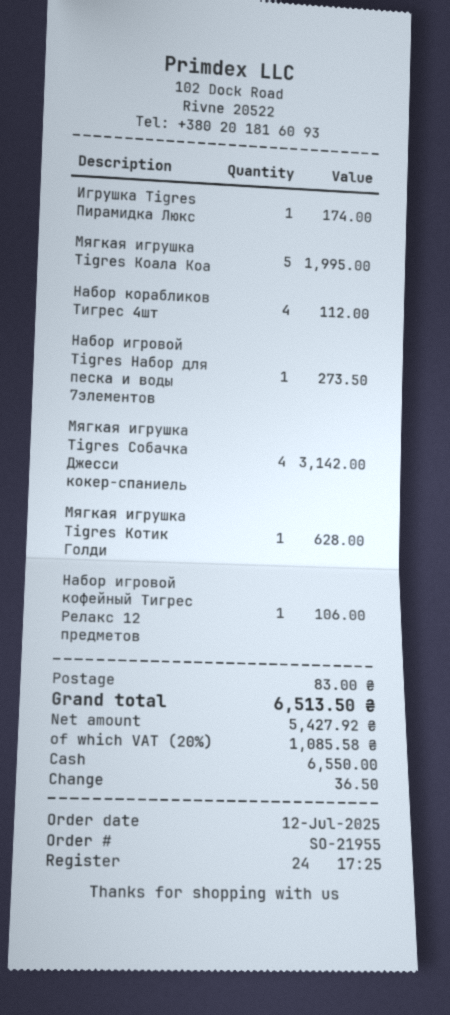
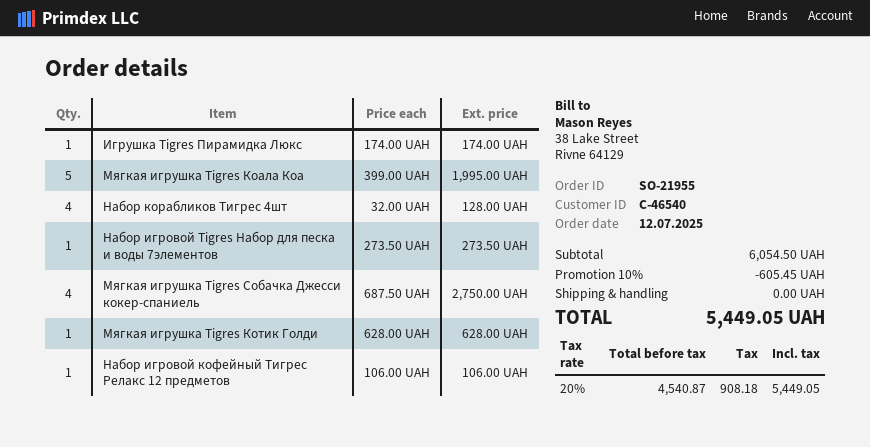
Набор корабликов Тигрес 4шт: 4 for 112.00 -> 4 for 128.00
Мягкая игрушка Tigres Собачка Джесси кокер-спаниель: 4 for 3142.00 -> 4 for 2750.00
discount: none -> 10% = 605.45
shipping: 83.00 -> 0.00
net: 5427.92 -> 4540.87
tax: 20% = 1085.58 -> 20% = 908.18
total: 6513.50 -> 5449.05

